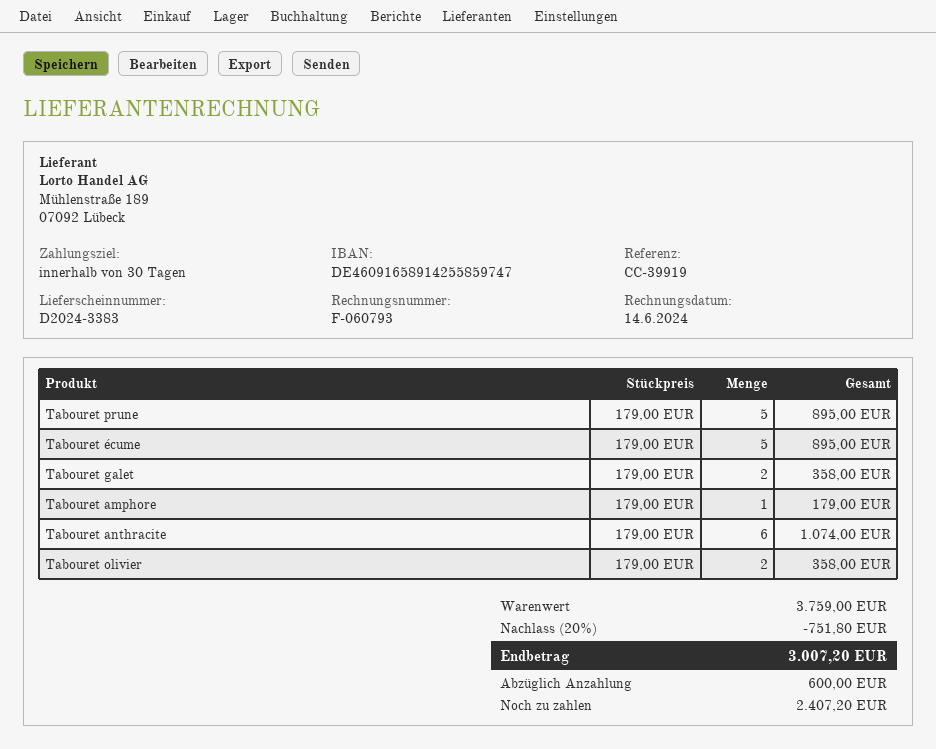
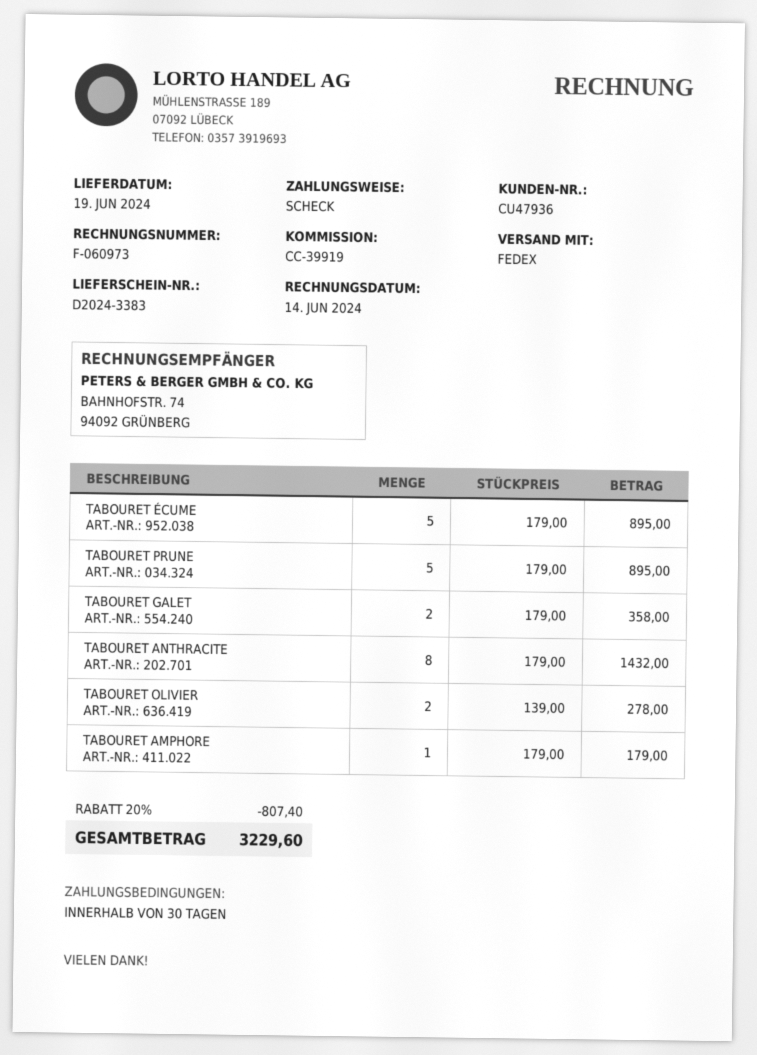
invoice number: F-060793 -> F-060973
Tabouret anthracite: 6 x 179.00 = 1074.00 -> 8 x 179.00 = 1432.00
Tabouret olivier: 2 x 179.00 = 358.00 -> 2 x 139.00 = 278.00
discount: 20% = 751.80 -> 20% = 807.40
total: 3007.20 -> 3229.60

